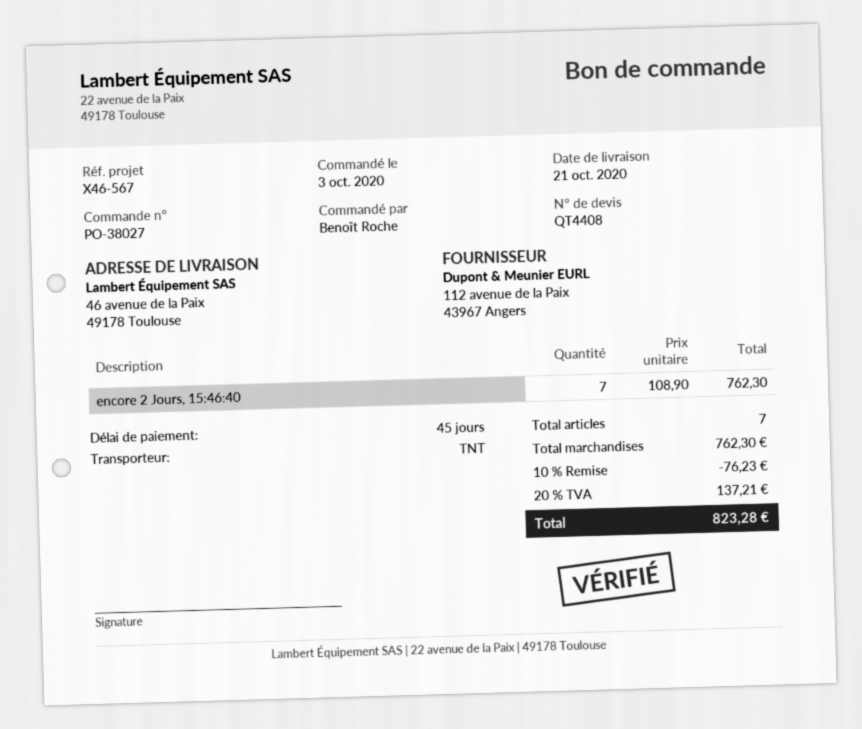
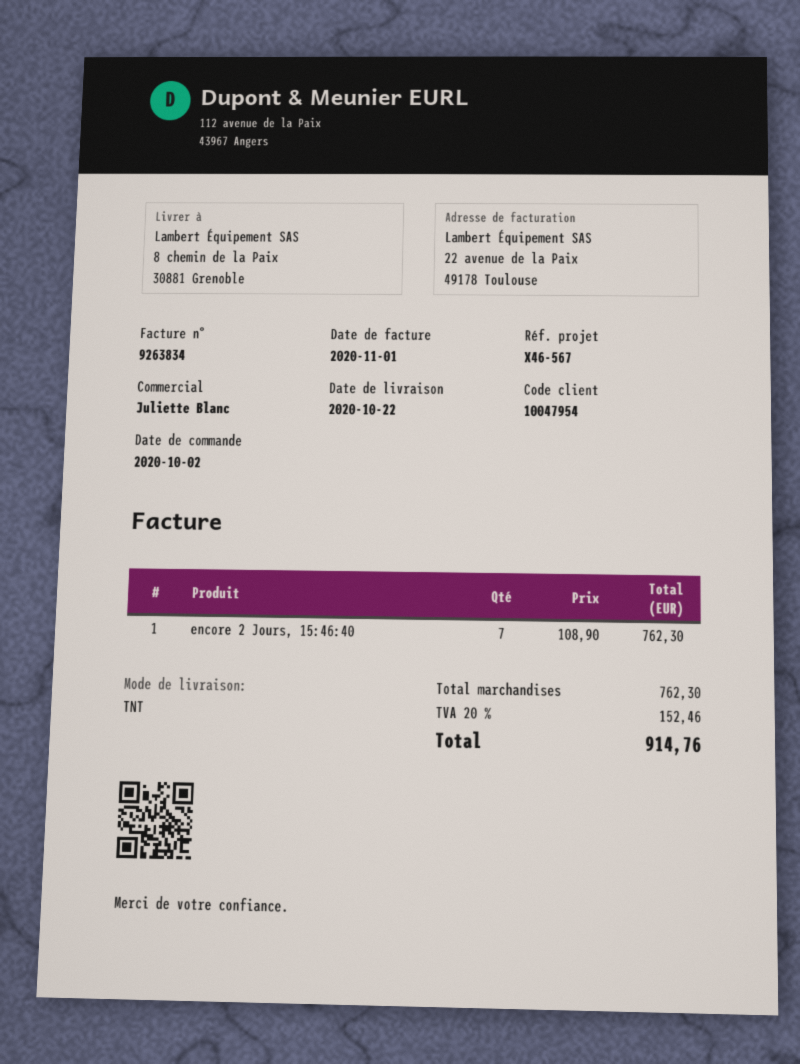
order date: 2020-10-03 -> 2020-10-02
delivery date: 2020-10-21 -> 2020-10-22
ship to: 46 avenue de la Paix, 49178 Toulouse -> 8 chemin de la Paix, 30881 Grenoble
discount: 10% = 76.23 -> none
tax: 20% = 137.21 -> 20% = 152.46
total: 823.28 -> 914.76

